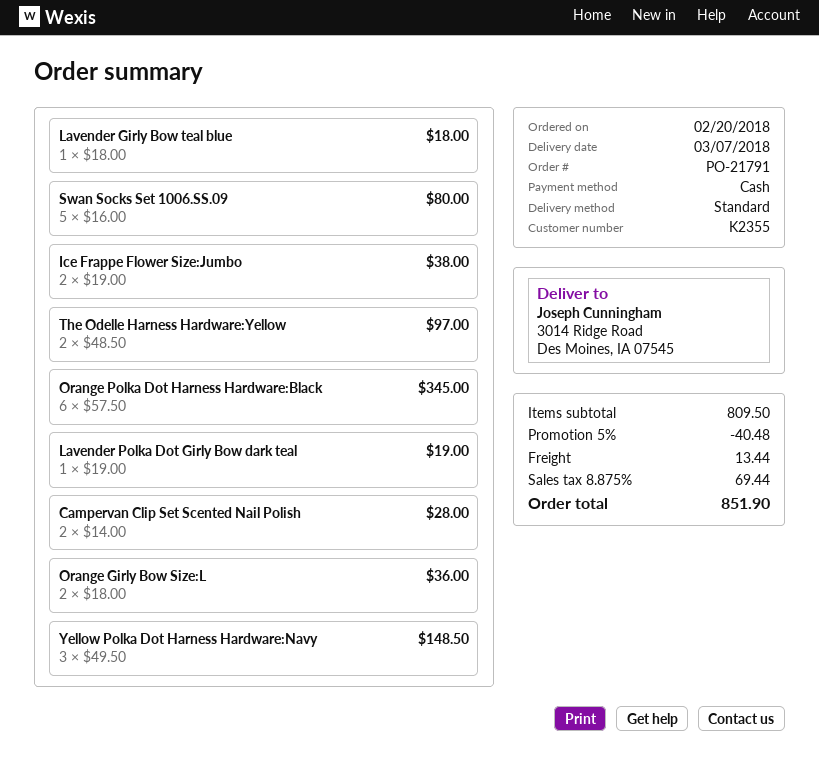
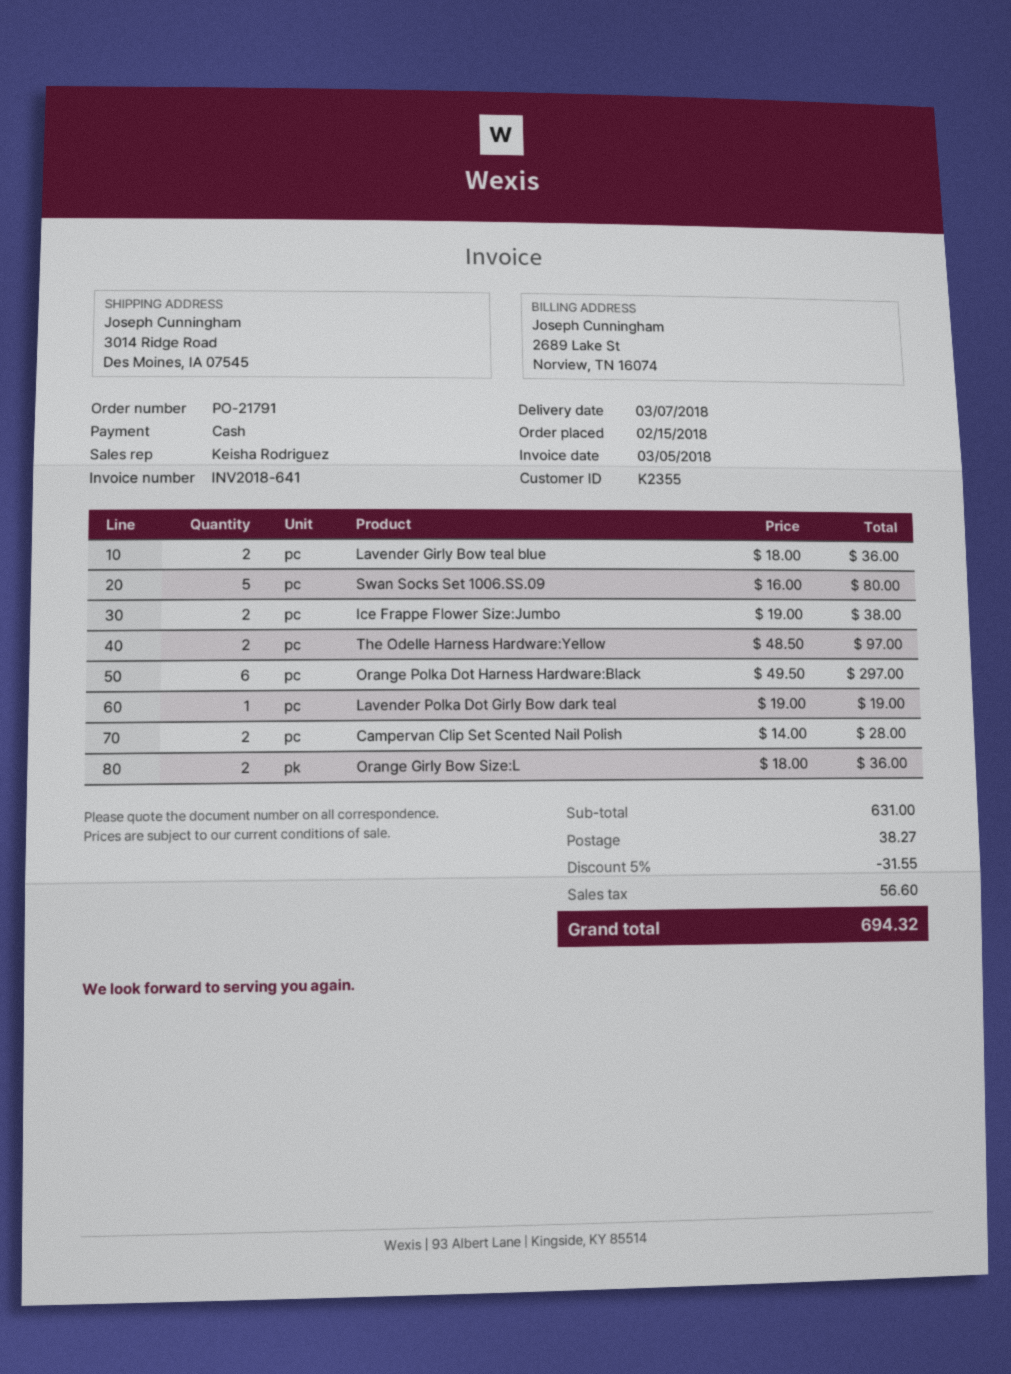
order date: 2018-02-20 -> 2018-02-15
Lavender Girly Bow teal blue: 1 x 18.00 = 18.00 -> 2 x 18.00 = 36.00
Orange Polka Dot Harness Hardware:Black: 6 x 57.50 = 345.00 -> 6 x 49.50 = 297.00
Yellow Polka Dot Harness Hardware:Navy: 3 x 49.50 = 148.50 -> none
subtotal: 809.50 -> 631.00
discount: 5% = 40.48 -> 5% = 31.55
shipping: 13.44 -> 38.27
tax: 69.44 -> 56.60
total: 851.90 -> 694.32

